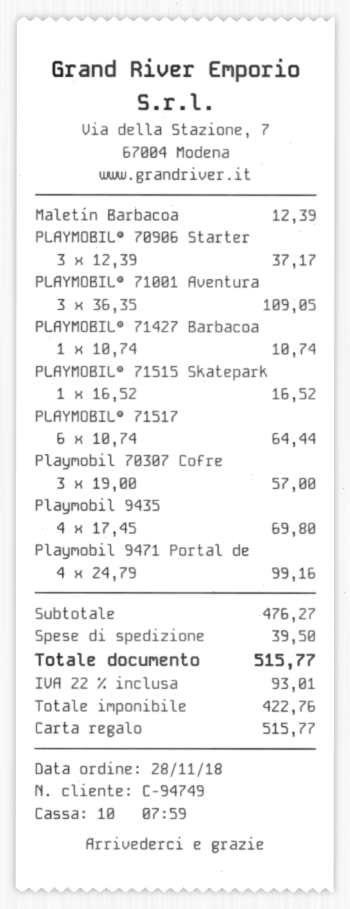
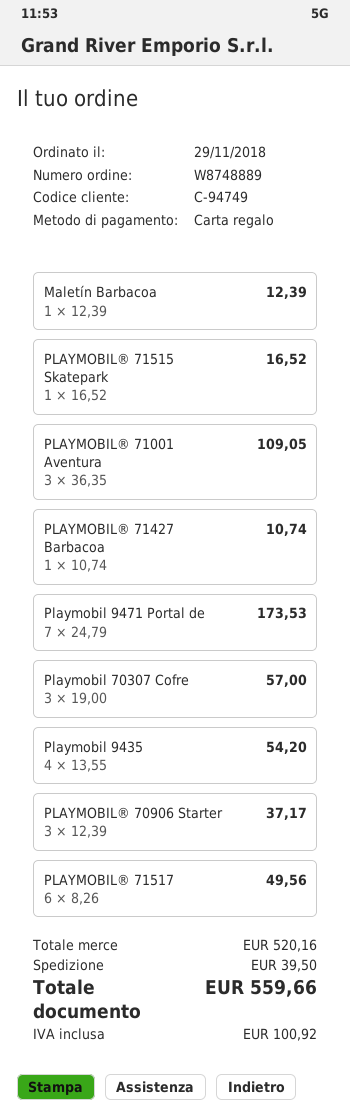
order date: 2018-11-28 -> 2018-11-29
PLAYMOBIL® 71517: 6 x 10.74 = 64.44 -> 6 x 8.26 = 49.56
Playmobil 9435: 4 x 17.45 = 69.80 -> 4 x 13.55 = 54.20
Playmobil 9471 Portal de: 4 x 24.79 = 99.16 -> 7 x 24.79 = 173.53
subtotal: 476.27 -> 520.16
tax: 93.01 -> 100.92
total: 515.77 -> 559.66

